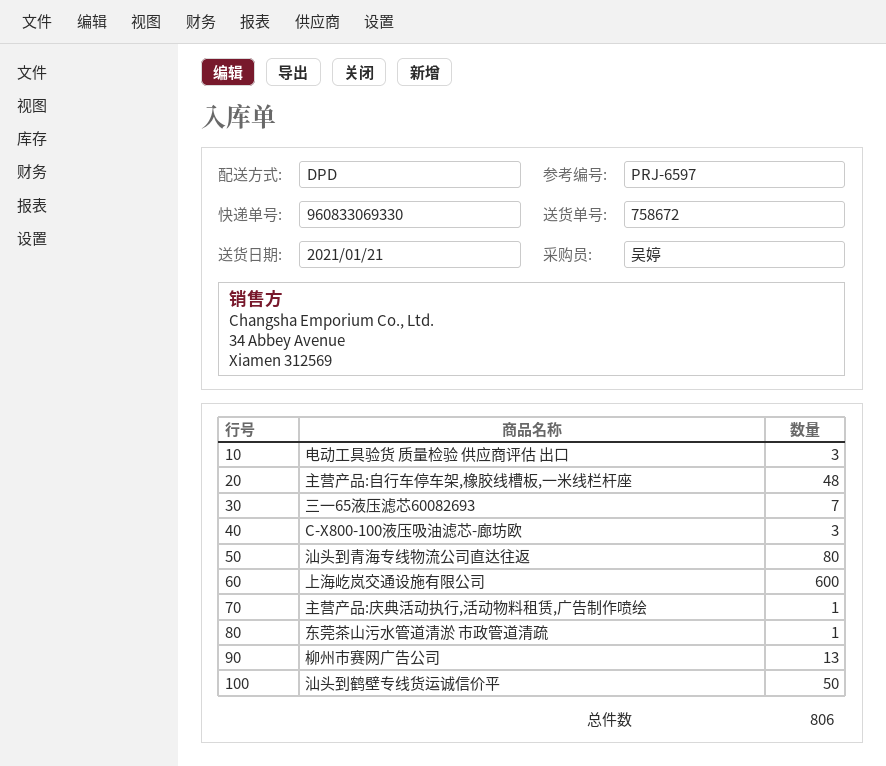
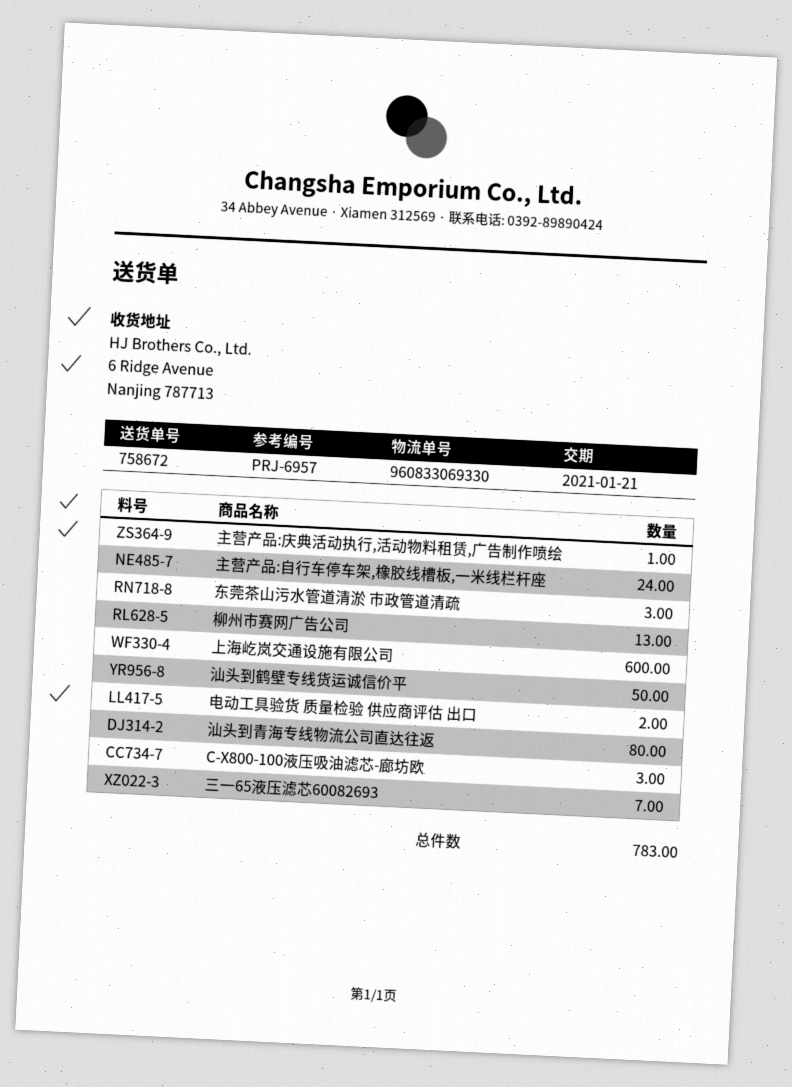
reference: PRJ-6597 -> PRJ-6957
电动工具验货 质量检验 供应商评估 出口: 3 -> 2
主营产品:自行车停车架,橡胶线槽板,一米线栏杆座: 48 -> 24
东莞茶山污水管道清淤 市政管道清疏: 1 -> 3
total quantity: 806 -> 783

